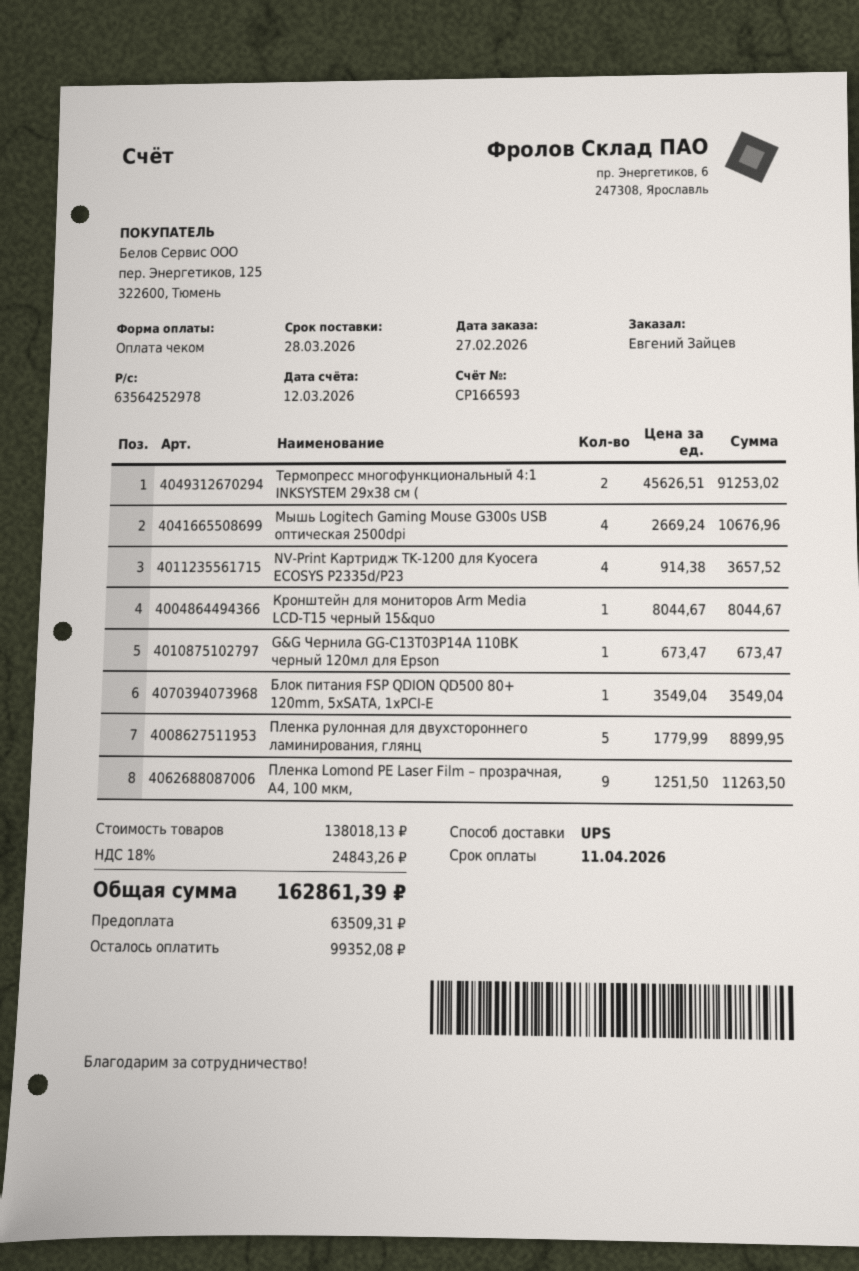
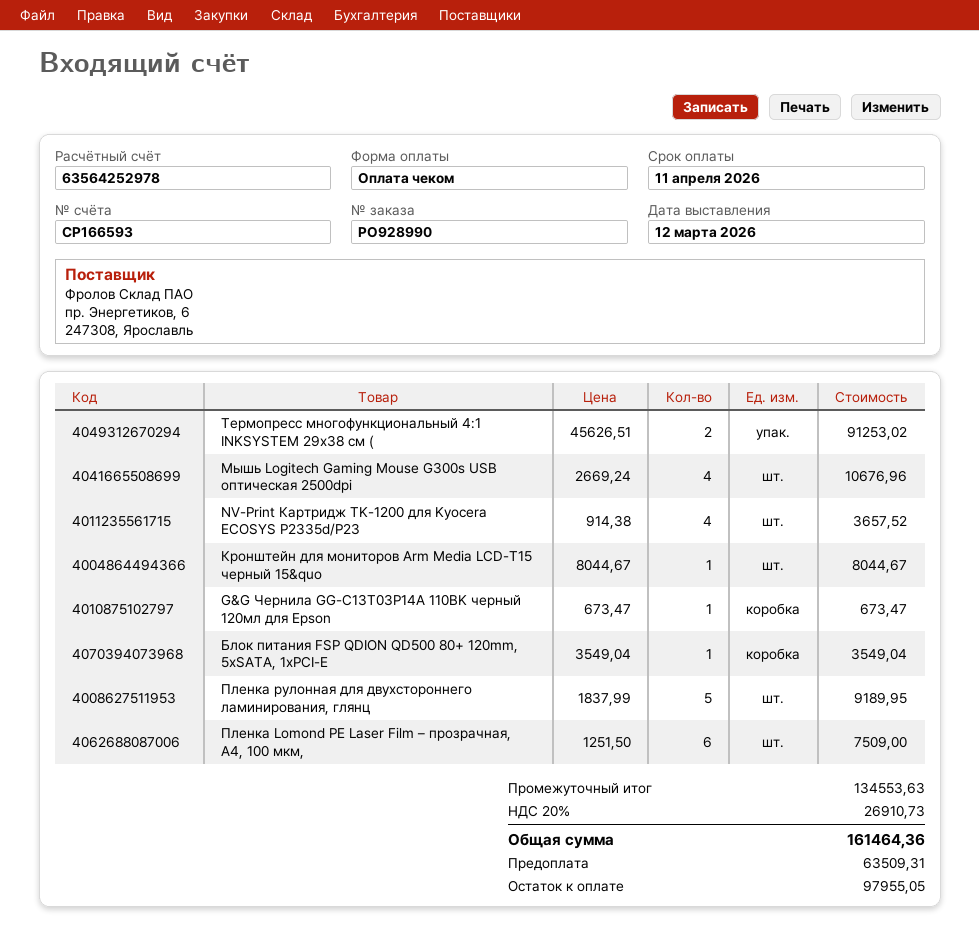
Пленка рулонная для двухстороннего ламинирования, глянц: 5 x 1779.99 = 8899.95 -> 5 x 1837.99 = 9189.95
Пленка Lomond PE Laser Film – прозрачная, А4, 100 мкм,: 9 x 1251.50 = 11263.50 -> 6 x 1251.50 = 7509.00
subtotal: 138018.13 -> 134553.63
tax: 18% = 24843.26 -> 20% = 26910.73
total: 162861.39 -> 161464.36
balance: 99352.08 -> 97955.05

